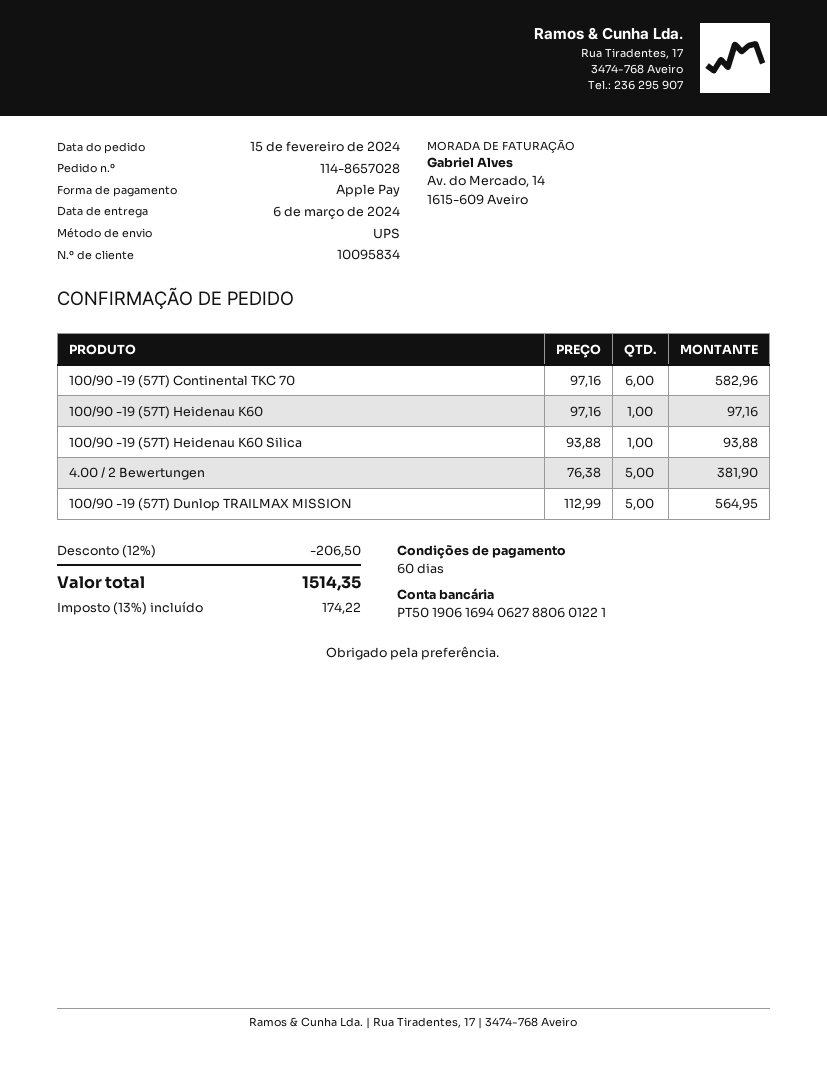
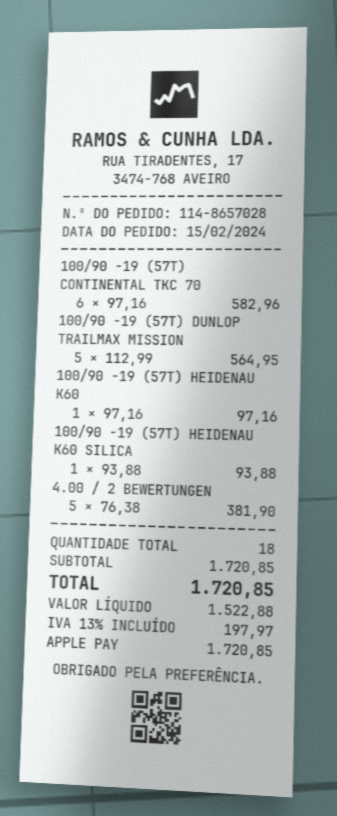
discount: 12% = 206.50 -> none
tax: 13% = 174.22 -> 13% = 197.97
total: 1514.35 -> 1720.85

